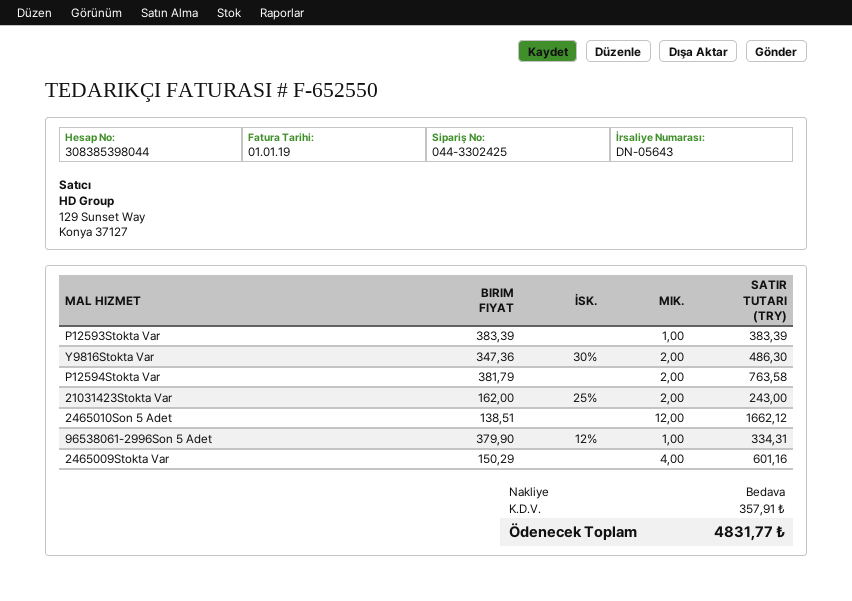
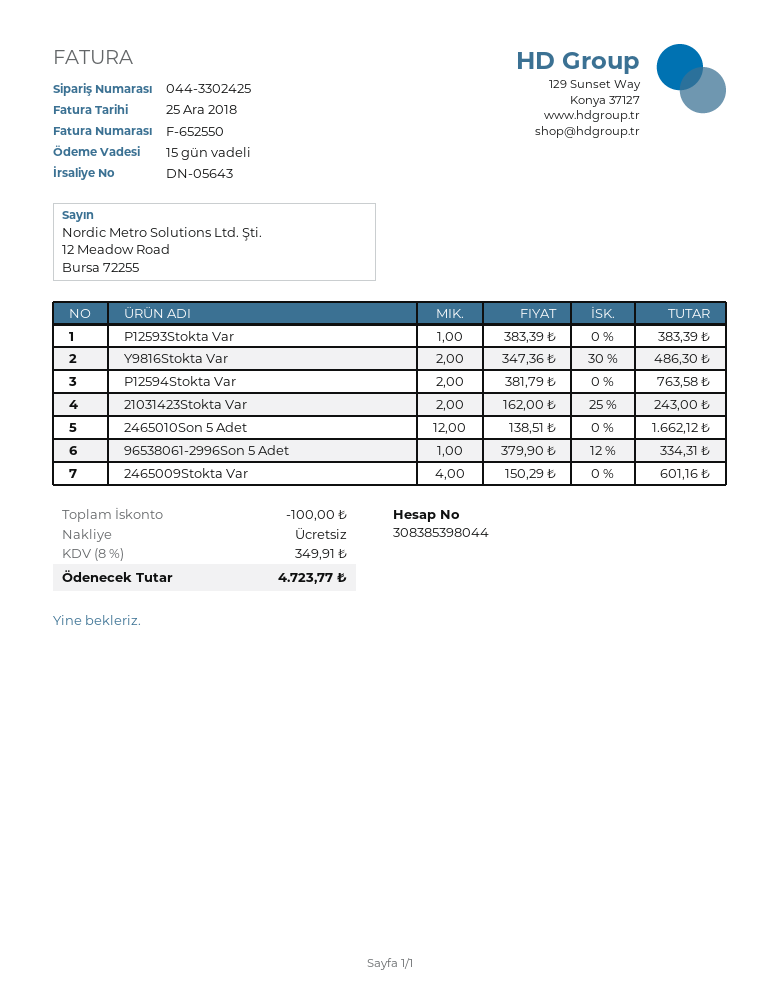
invoice date: 2019-01-01 -> 2018-12-25
discount: none -> 100.00
tax: 357.91 -> 349.91
total: 4831.77 -> 4723.77

